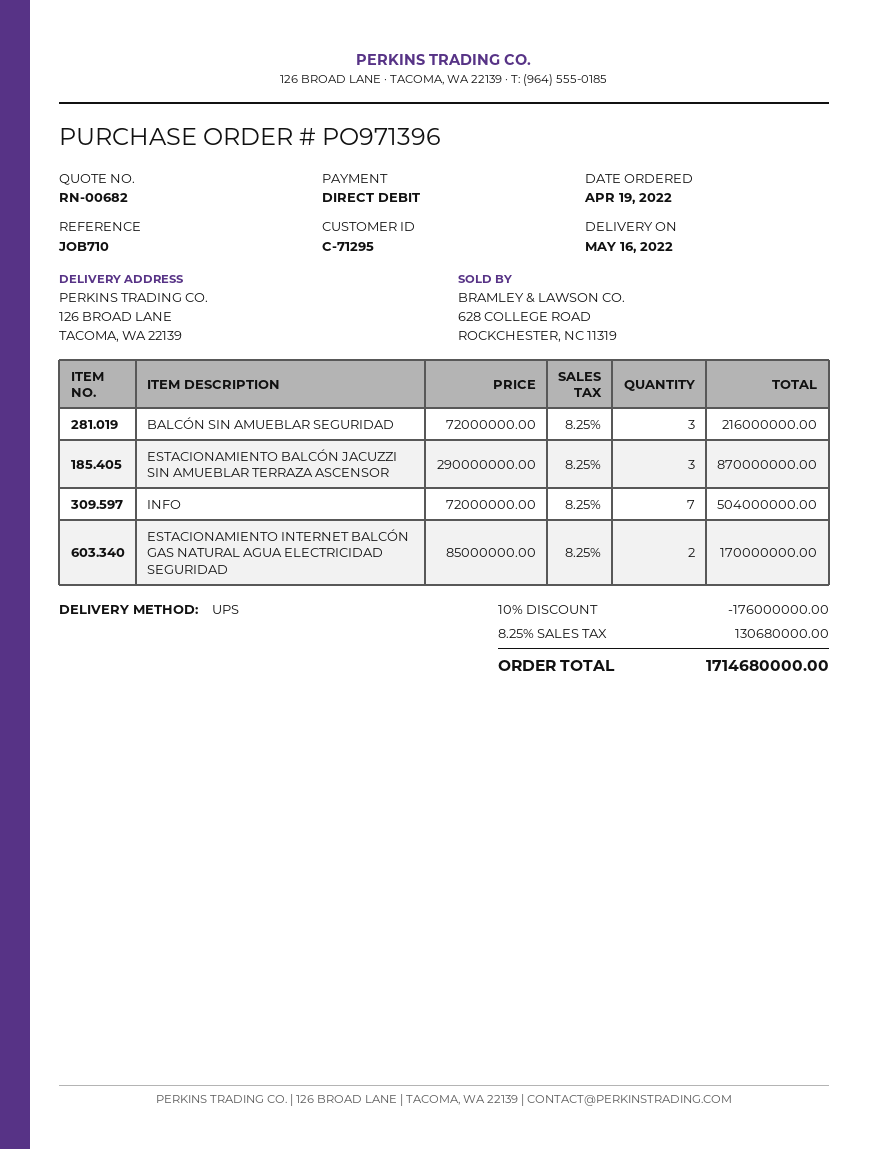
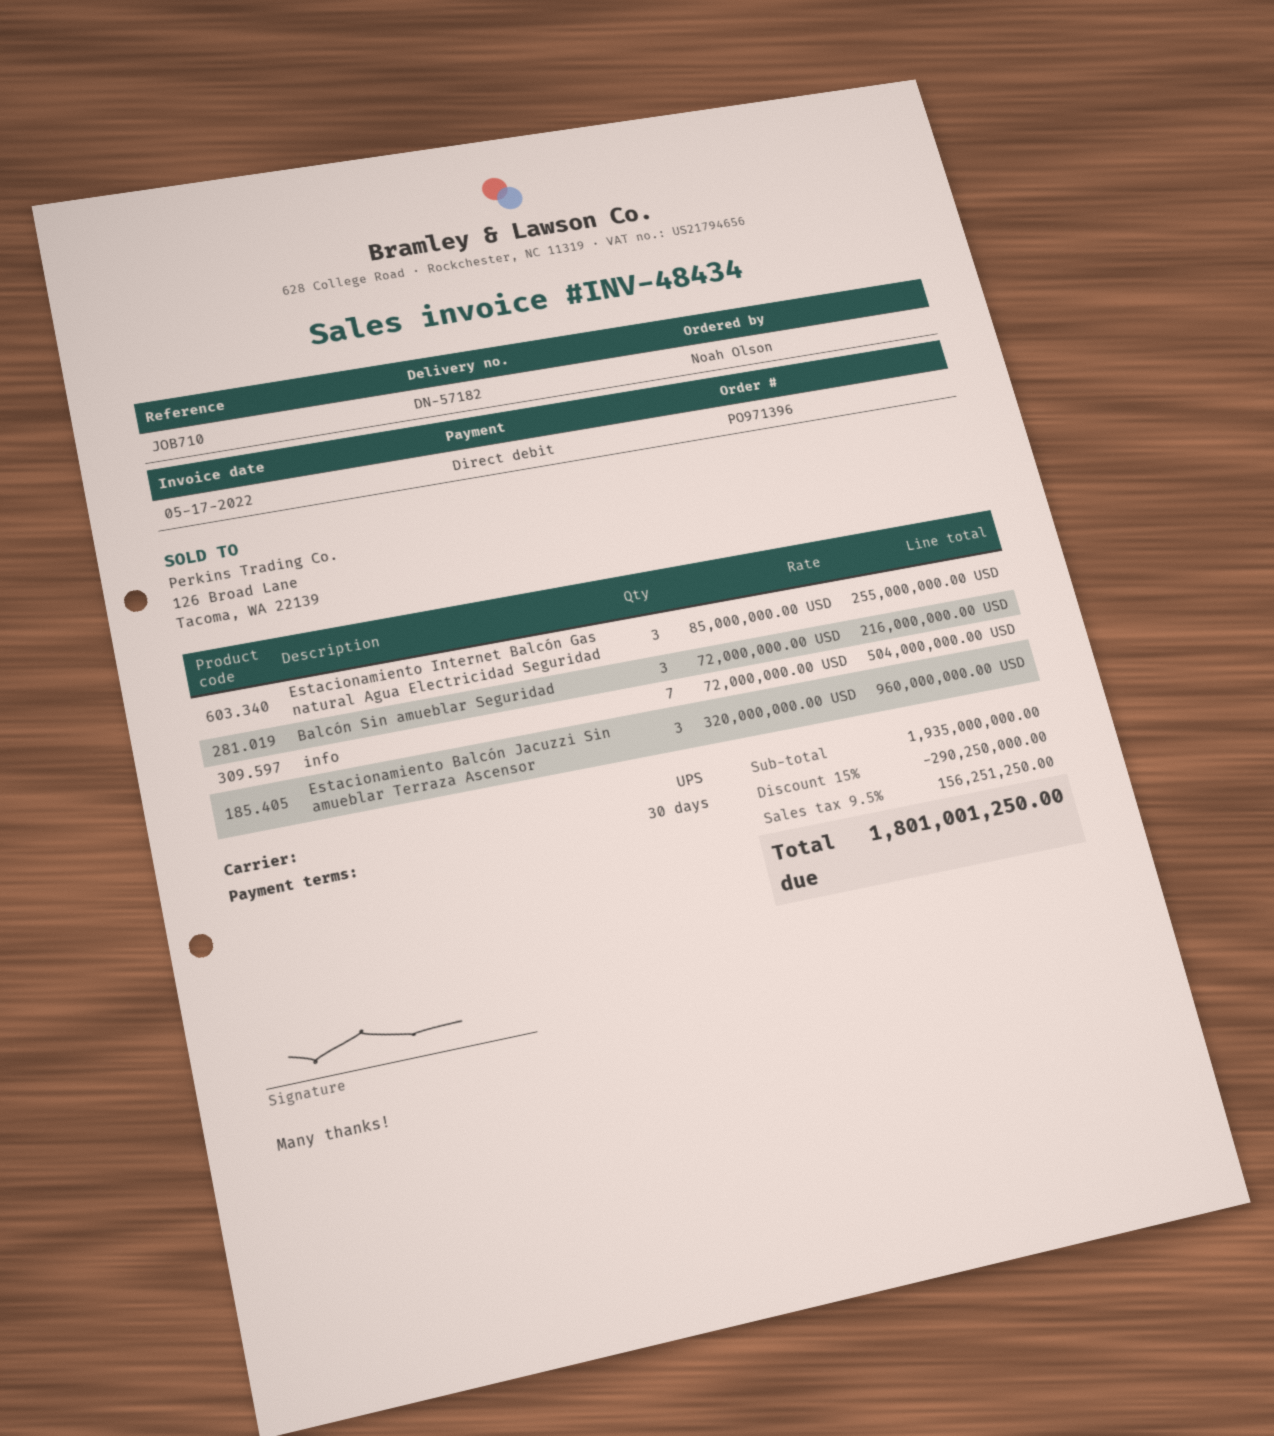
ESTACIONAMIENTO BALCÓN JACUZZI SIN AMUEBLAR TERRAZA ASCENSOR: 3 x 290000000.00 = 870000000.00 -> 3 x 320000000.00 = 960000000.00
ESTACIONAMIENTO INTERNET BALCÓN GAS NATURAL AGUA ELECTRICIDAD SEGURIDAD: 2 x 85000000.00 = 170000000.00 -> 3 x 85000000.00 = 255000000.00
discount: 10% = 176000000.00 -> 15% = 290250000.00
tax: 8.25% = 130680000.00 -> 9.5% = 156251250.00
total: 1714680000.00 -> 1801001250.00

